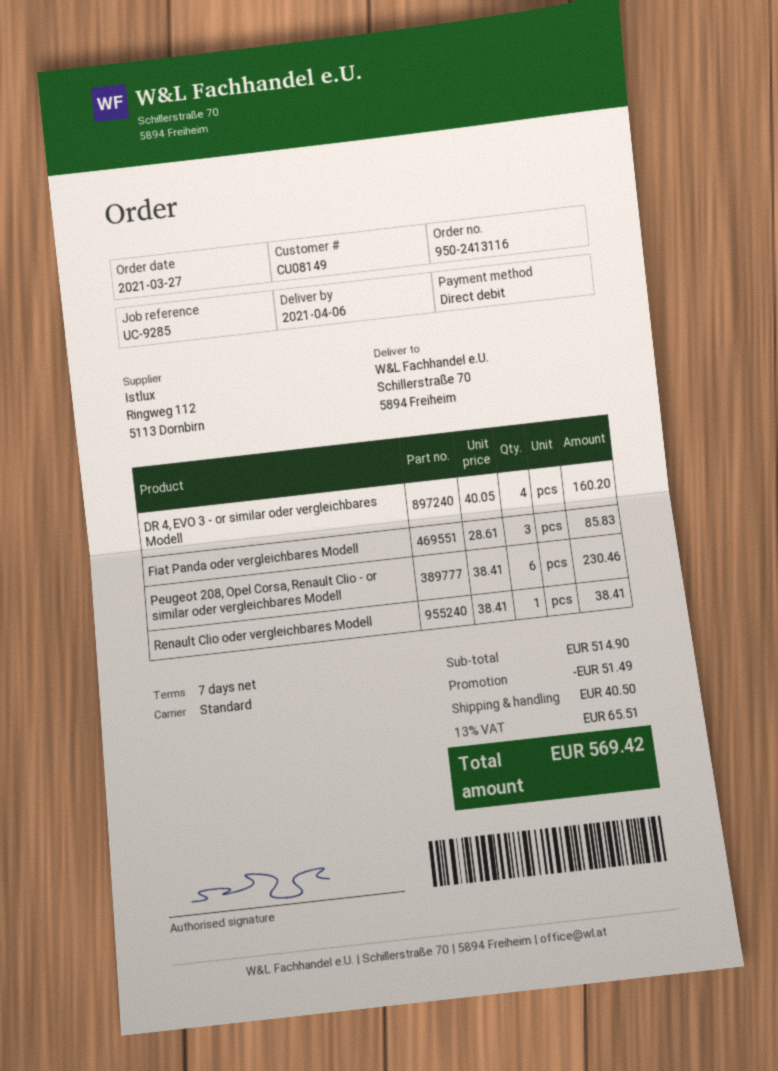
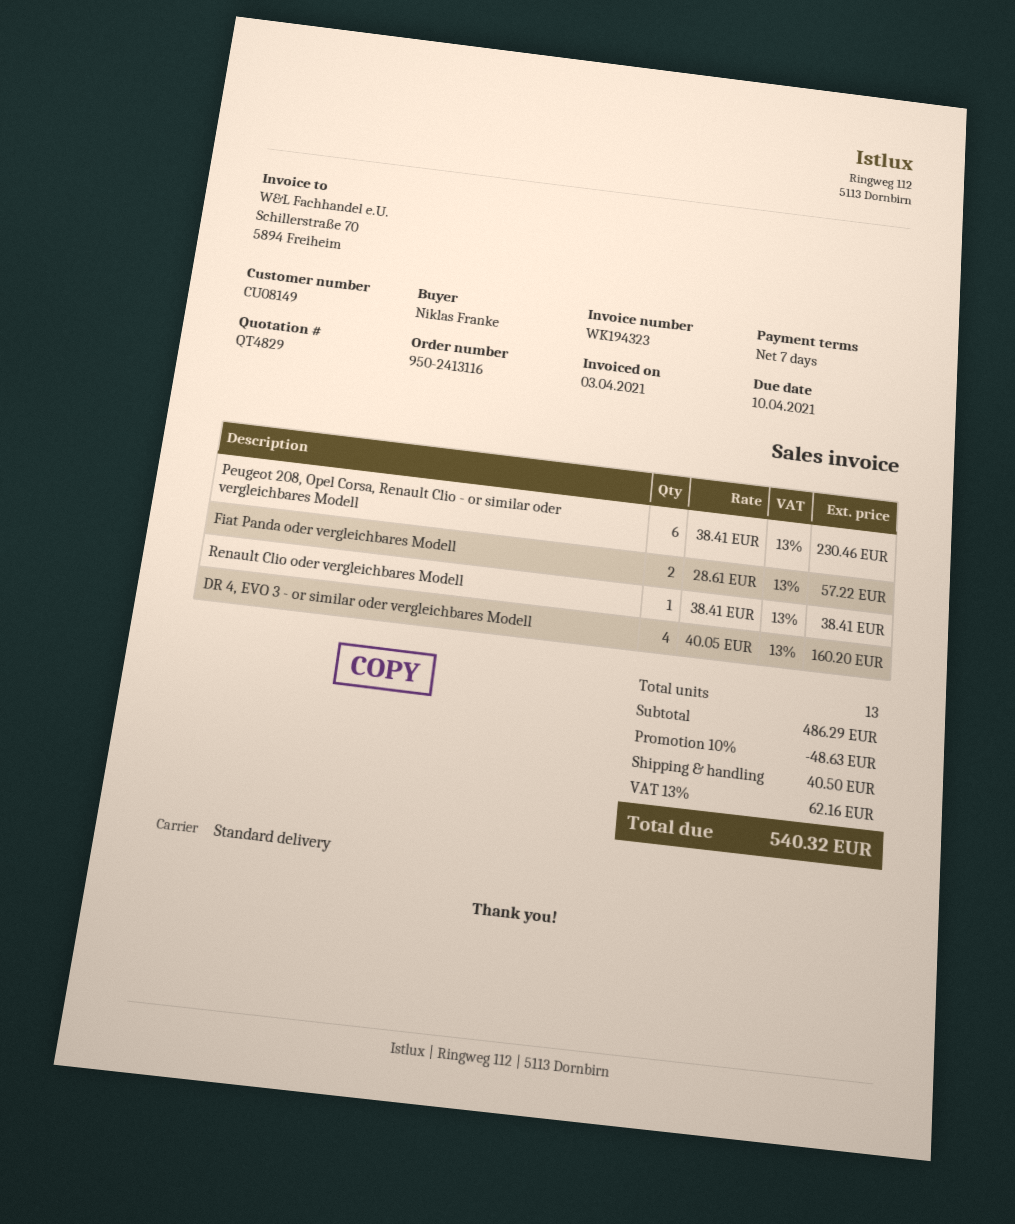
Fiat Panda oder vergleichbares Modell: 3 x 28.61 = 85.83 -> 2 x 28.61 = 57.22
subtotal: 514.90 -> 486.29
discount: 51.49 -> 48.63
tax: 13% = 65.51 -> 13% = 62.16
total: 569.42 -> 540.32

